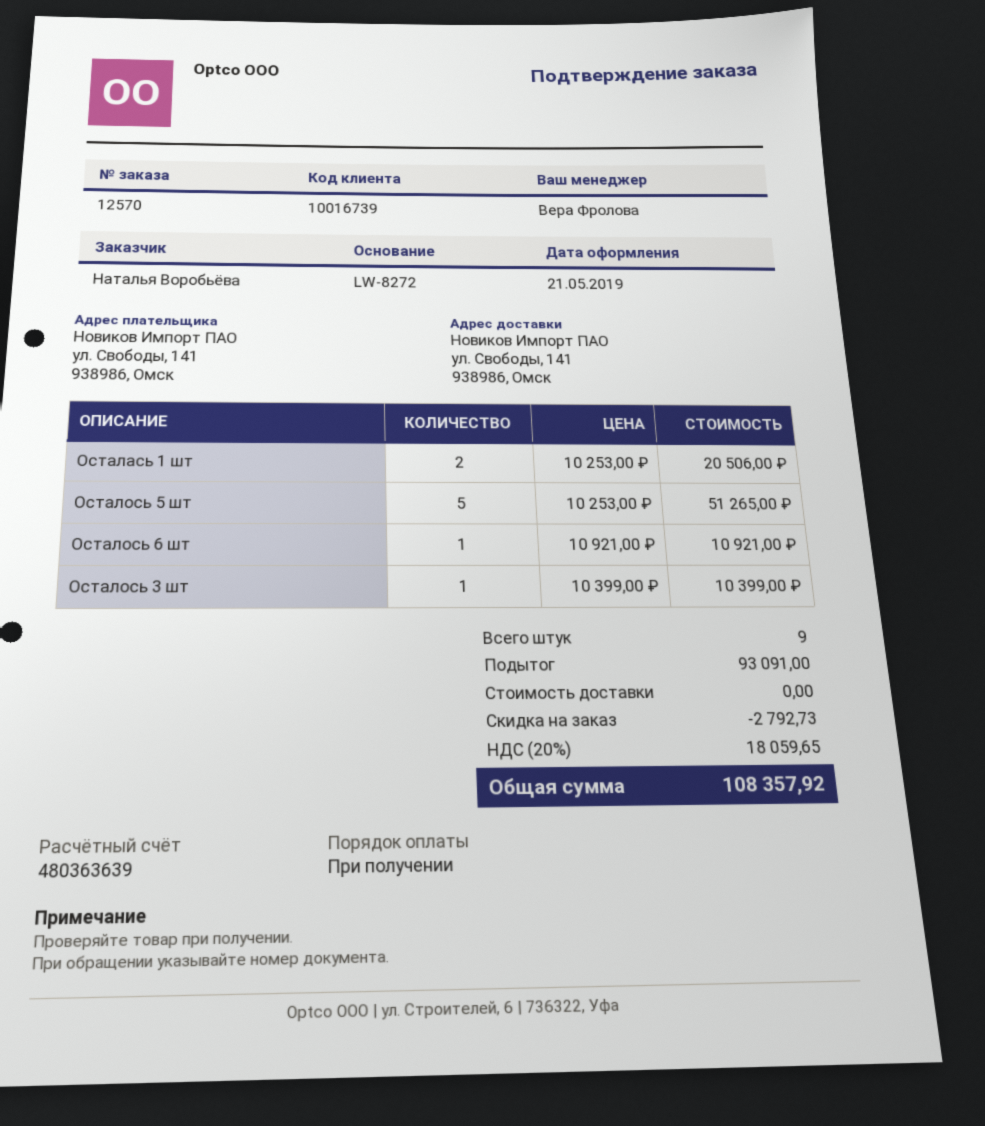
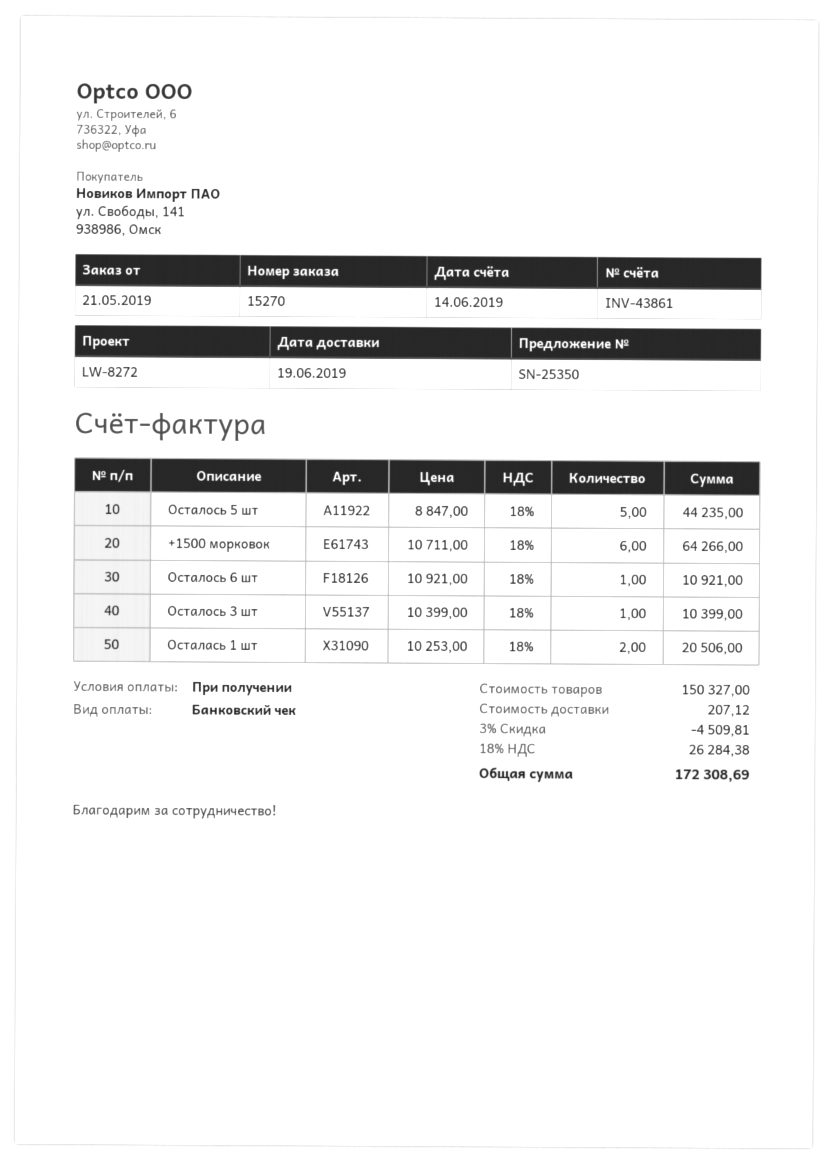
order number: 12570 -> 15270
Осталось 5 шт: 5 x 10253.00 = 51265.00 -> 5 x 8847.00 = 44235.00
+1500 морковок: none -> 6 x 10711.00 = 64266.00
subtotal: 93091.00 -> 150327.00
discount: 2792.73 -> 4509.81
shipping: 0.00 -> 207.12
tax: 20% = 18059.65 -> 18% = 26284.38
total: 108357.92 -> 172308.69

